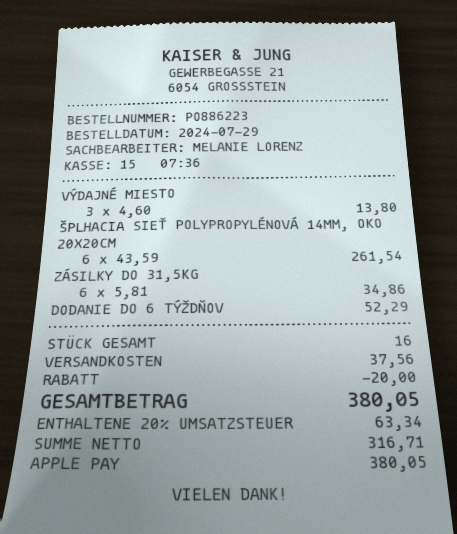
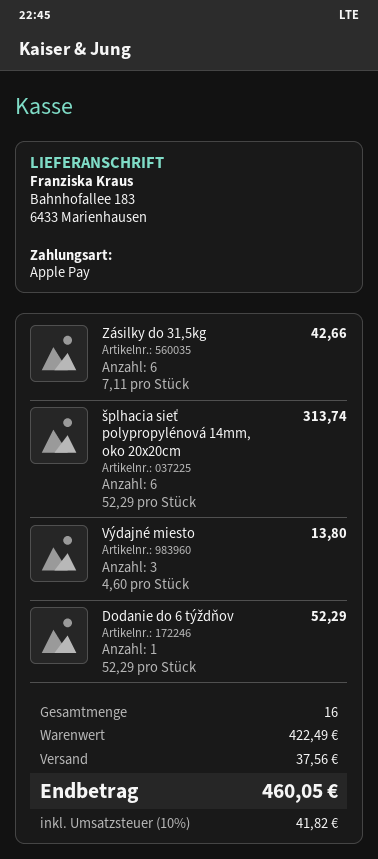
ŠPLHACIA SIEŤ POLYPROPYLÉNOVÁ 14MM, OKO 20X20CM: 6 x 43.59 = 261.54 -> 6 x 52.29 = 313.74
ZÁSILKY DO 31,5KG: 6 x 5.81 = 34.86 -> 6 x 7.11 = 42.66
discount: 20.00 -> none
tax: 20% = 63.34 -> 10% = 41.82
total: 380.05 -> 460.05

